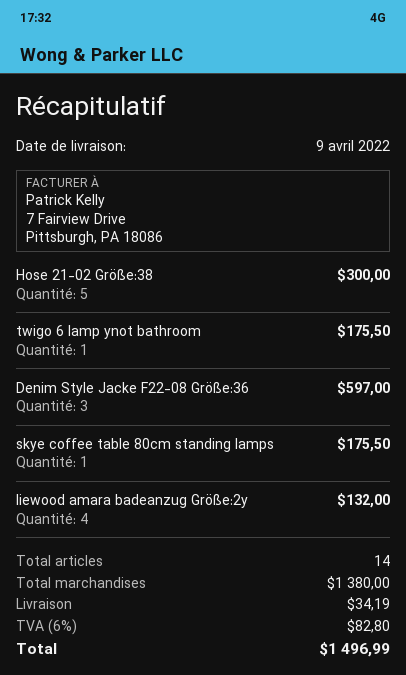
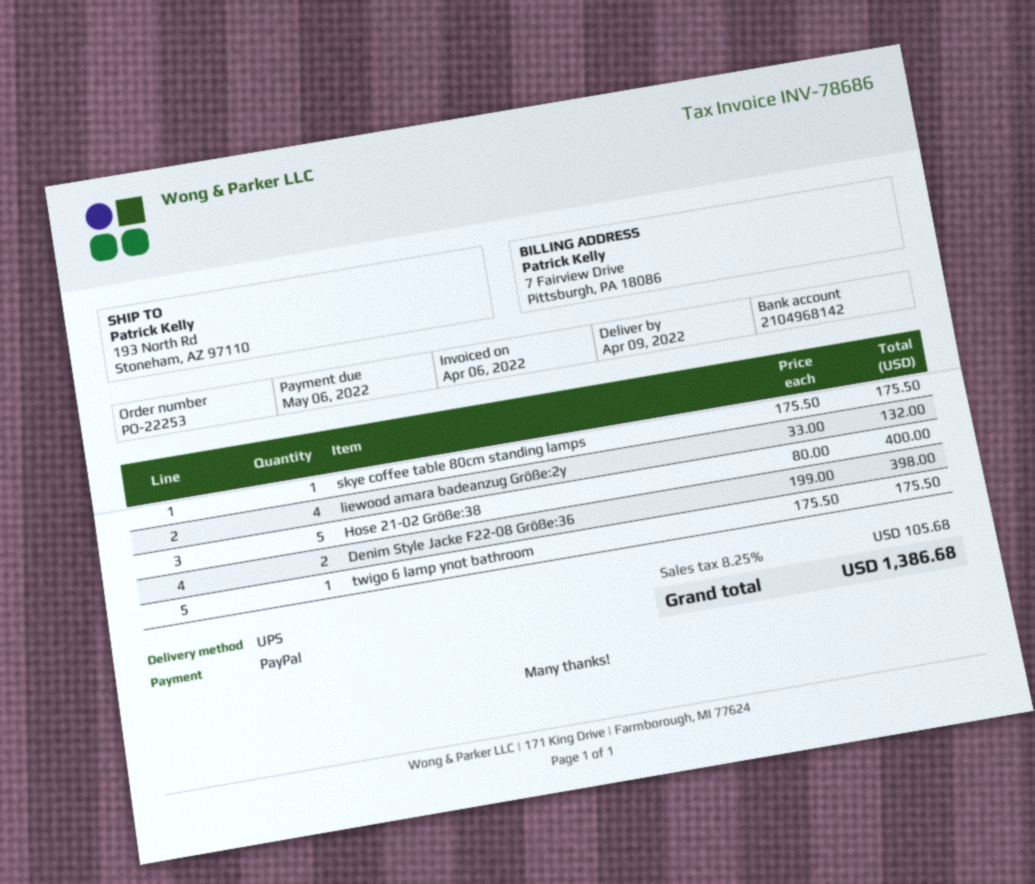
Hose 21-02 Größe:38: 5 for 300.00 -> 5 for 400.00
Denim Style Jacke F22-08 Größe:36: 3 for 597.00 -> 2 for 398.00
shipping: 34.19 -> none
tax: 6% = 82.80 -> 8.25% = 105.68
total: 1496.99 -> 1386.68

